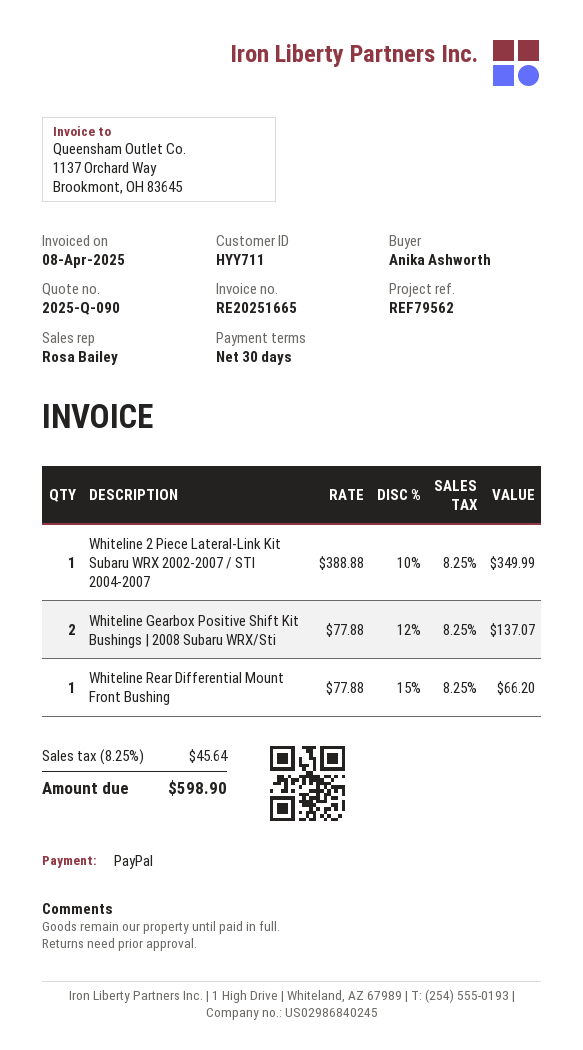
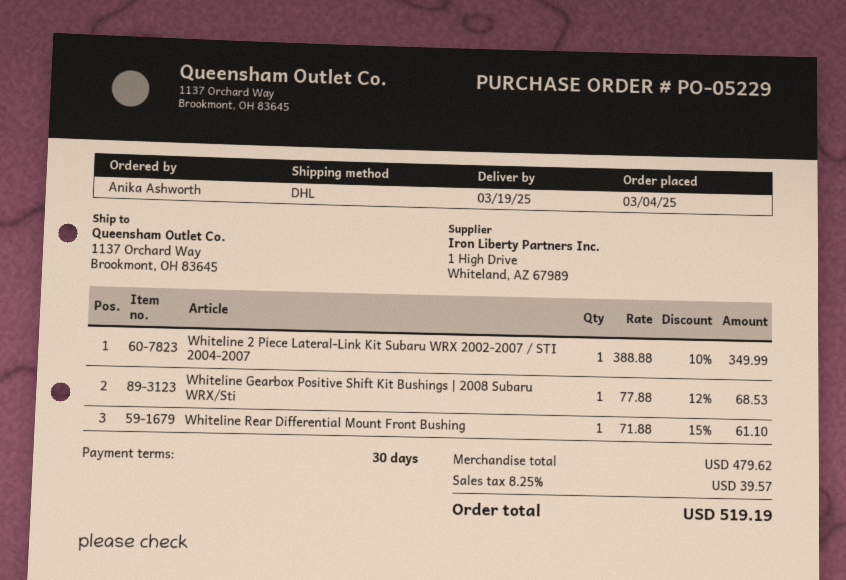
Whiteline Gearbox Positive Shift Kit Bushings | 2008 Subaru WRX/Sti: 2 x 77.88 - 12% = 137.07 -> 1 x 77.88 - 12% = 68.53
Whiteline Rear Differential Mount Front Bushing: 1 x 77.88 - 15% = 66.20 -> 1 x 71.88 - 15% = 61.10
tax: 8.25% = 45.64 -> 8.25% = 39.57
total: 598.90 -> 519.19

